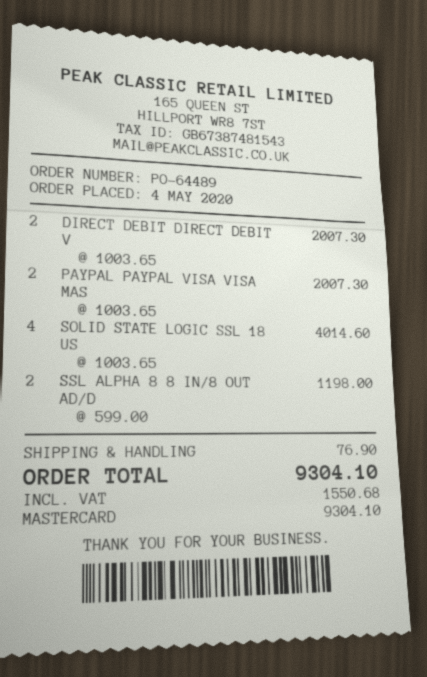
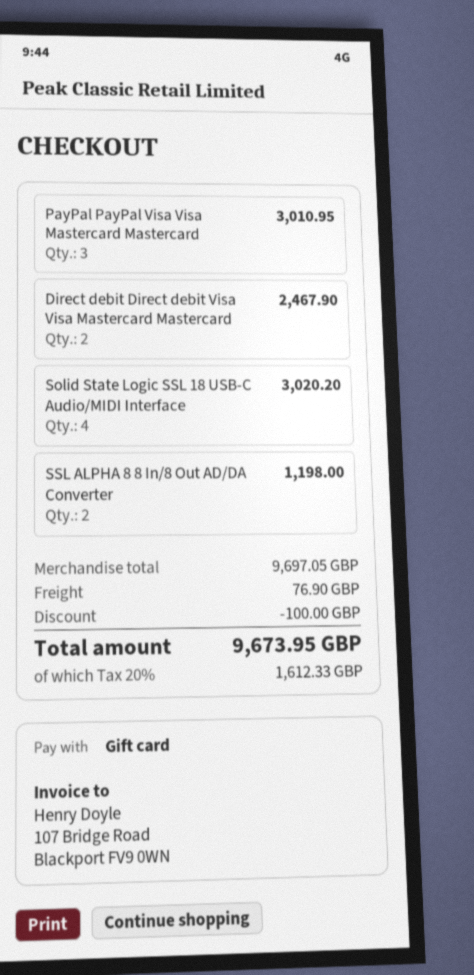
payment method: Mastercard -> gift card
DIRECT DEBIT DIRECT DEBIT V: 2 for 2007.30 -> 2 for 2467.90
PAYPAL PAYPAL VISA VISA MAS: 2 for 2007.30 -> 3 for 3010.95
SOLID STATE LOGIC SSL 18 US: 4 for 4014.60 -> 4 for 3020.20
discount: none -> 100.00
tax: 1550.68 -> 1612.33
total: 9304.10 -> 9673.95

